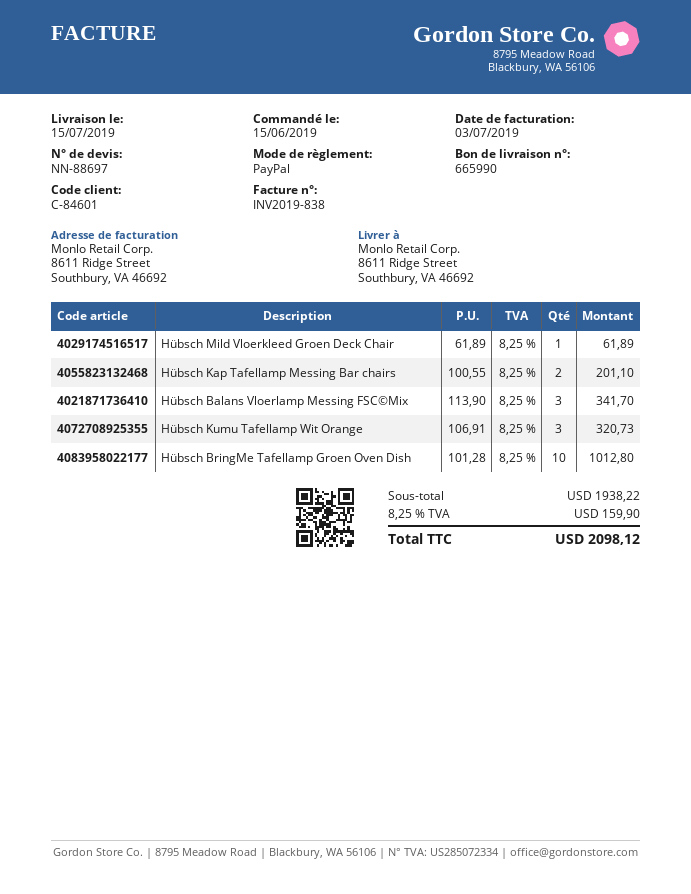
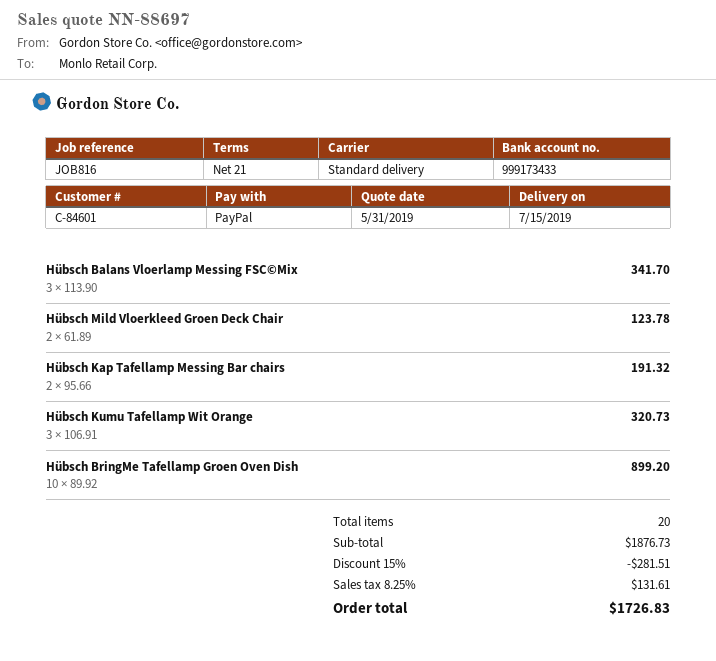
Hübsch Mild Vloerkleed Groen Deck Chair: 1 x 61.89 = 61.89 -> 2 x 61.89 = 123.78
Hübsch Kap Tafellamp Messing Bar chairs: 2 x 100.55 = 201.10 -> 2 x 95.66 = 191.32
Hübsch BringMe Tafellamp Groen Oven Dish: 10 x 101.28 = 1012.80 -> 10 x 89.92 = 899.20
subtotal: 1938.22 -> 1876.73
discount: none -> 15% = 281.51
tax: 8.25% = 159.90 -> 8.25% = 131.61
total: 2098.12 -> 1726.83

